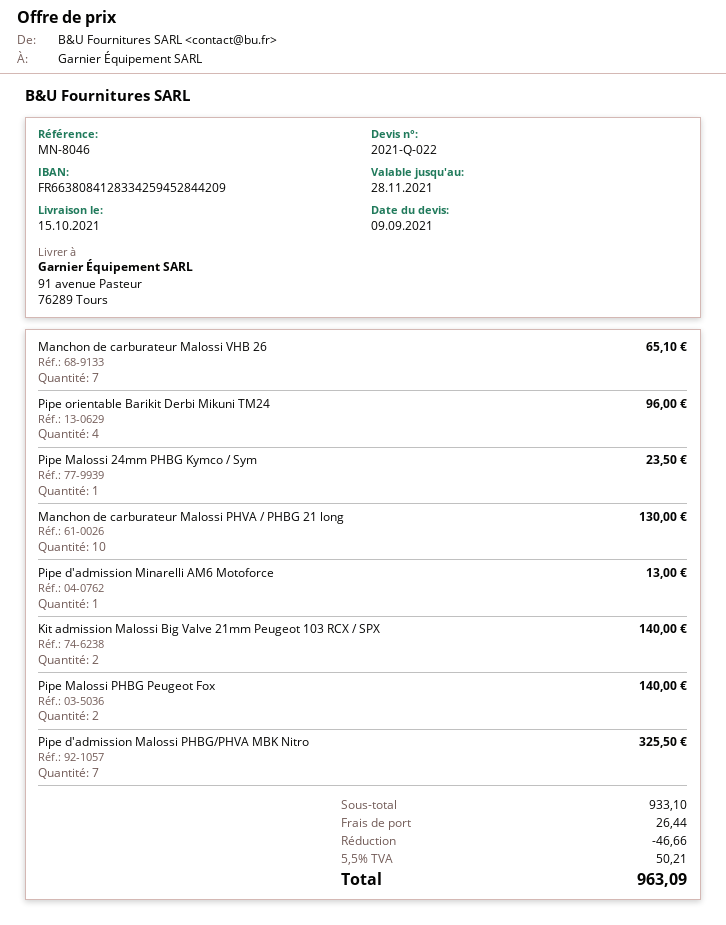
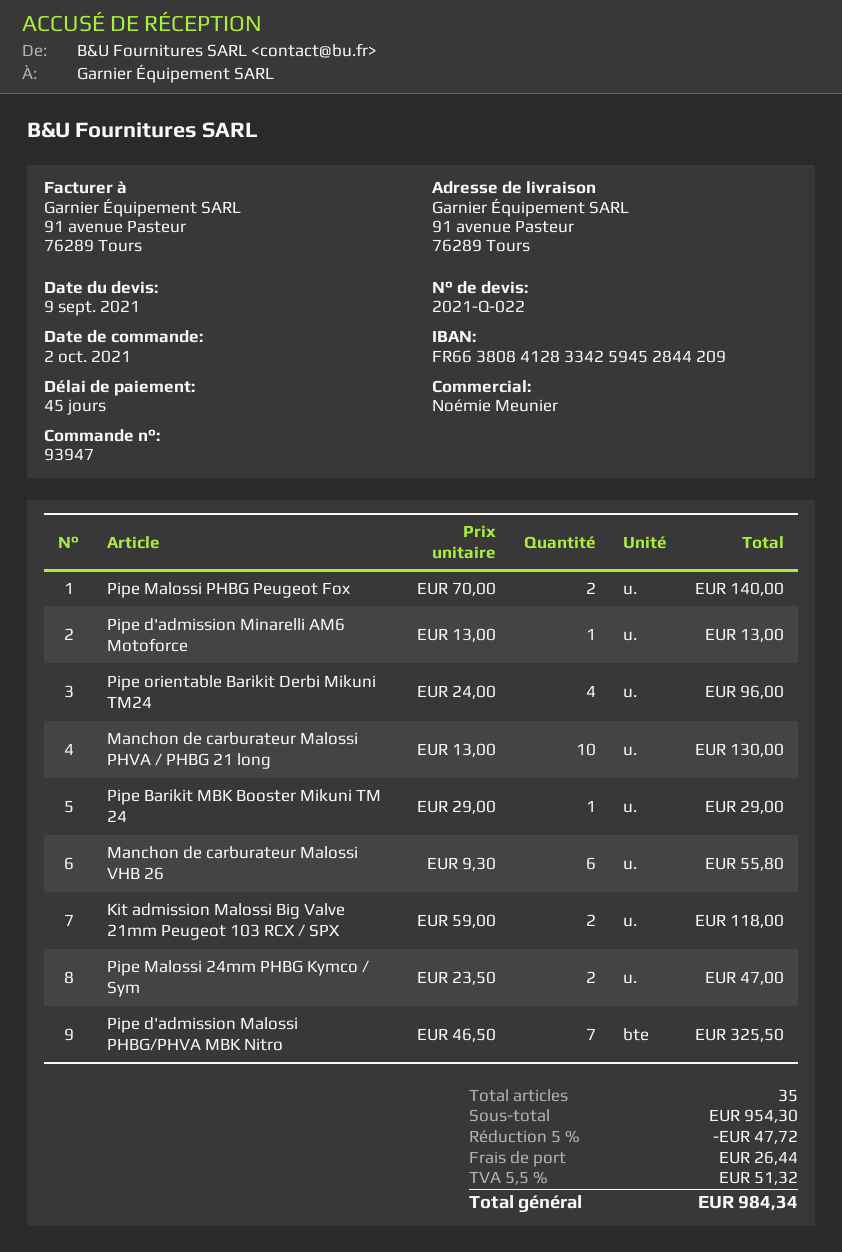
Manchon de carburateur Malossi VHB 26: 7 for 65.10 -> 6 for 55.80
Pipe Malossi 24mm PHBG Kymco / Sym: 1 for 23.50 -> 2 for 47.00
Kit admission Malossi Big Valve 21mm Peugeot 103 RCX / SPX: 2 for 140.00 -> 2 for 118.00
Pipe Barikit MBK Booster Mikuni TM 24: none -> 1 for 29.00
subtotal: 933.10 -> 954.30
discount: 46.66 -> 47.72
tax: 5.5% = 50.21 -> 5.5% = 51.32
total: 963.09 -> 984.34

